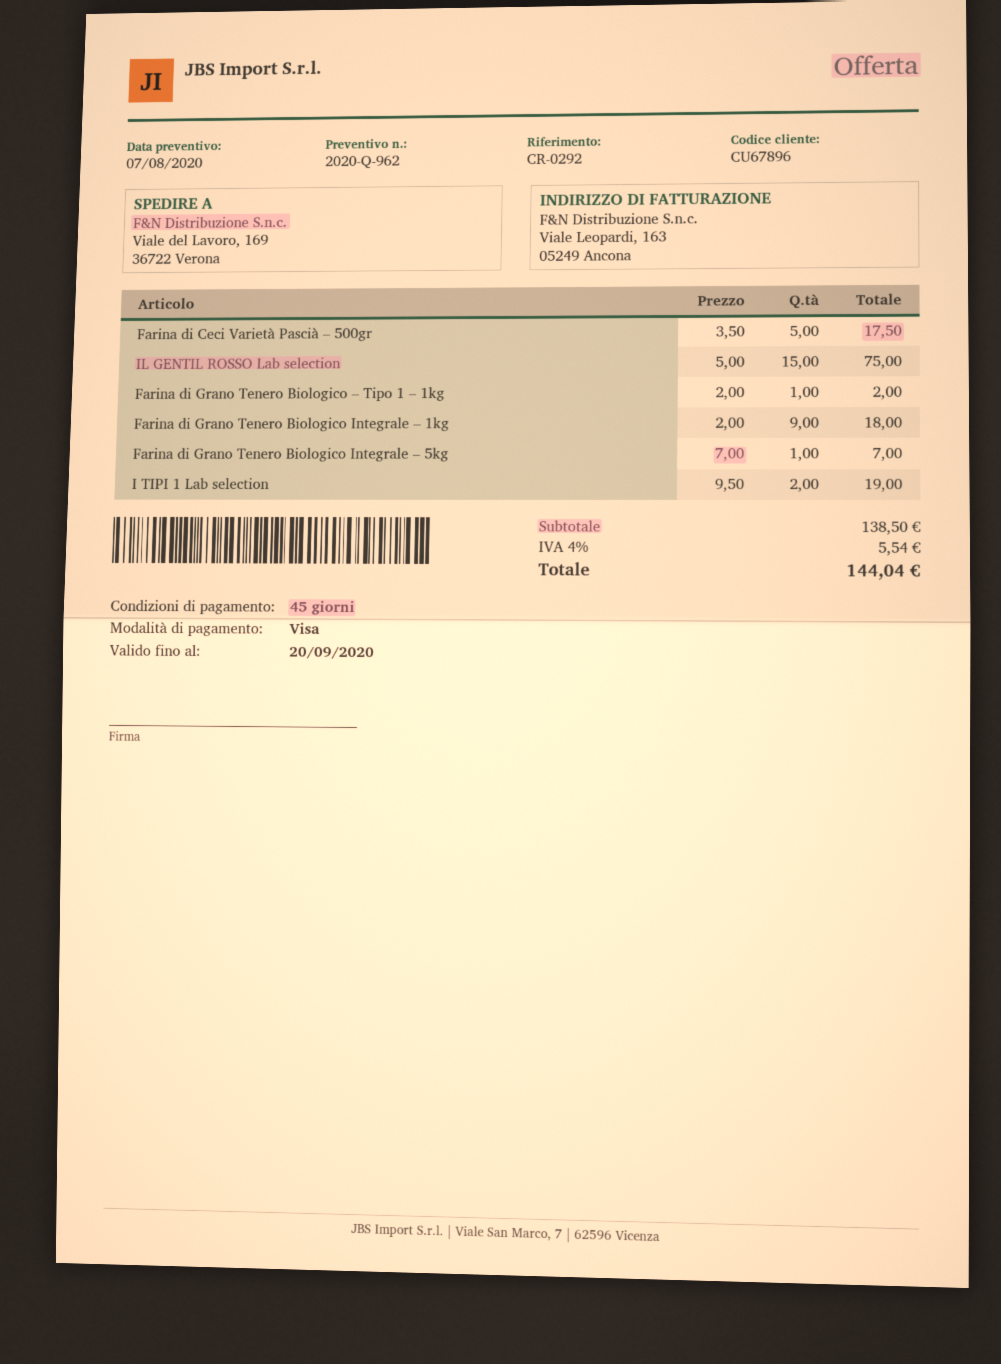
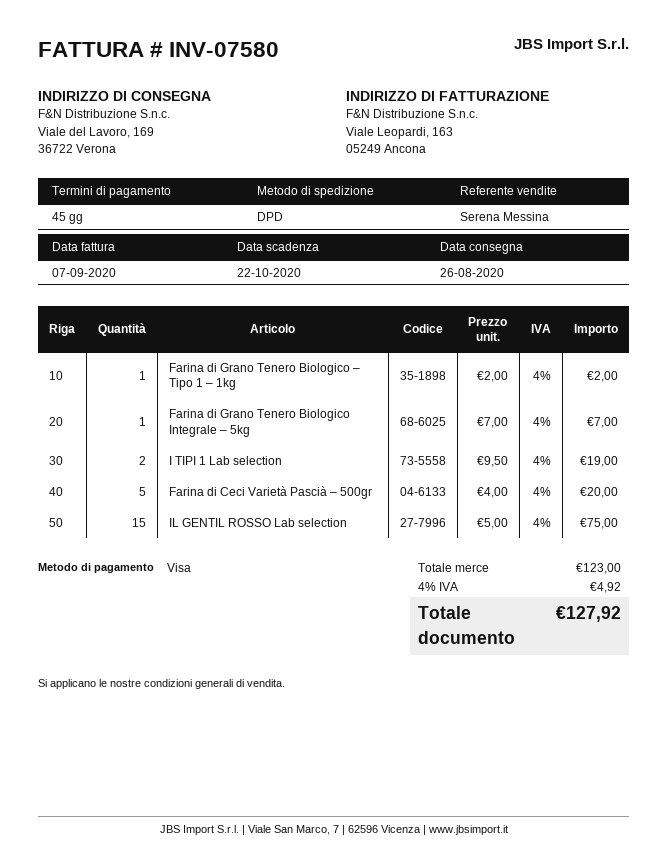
Farina di Ceci Varietà Pascià – 500gr: 5 x 3.50 = 17.50 -> 5 x 4.00 = 20.00
Farina di Grano Tenero Biologico Integrale – 1kg: 9 x 2.00 = 18.00 -> none
subtotal: 138.50 -> 123.00
tax: 4% = 5.54 -> 4% = 4.92
total: 144.04 -> 127.92

